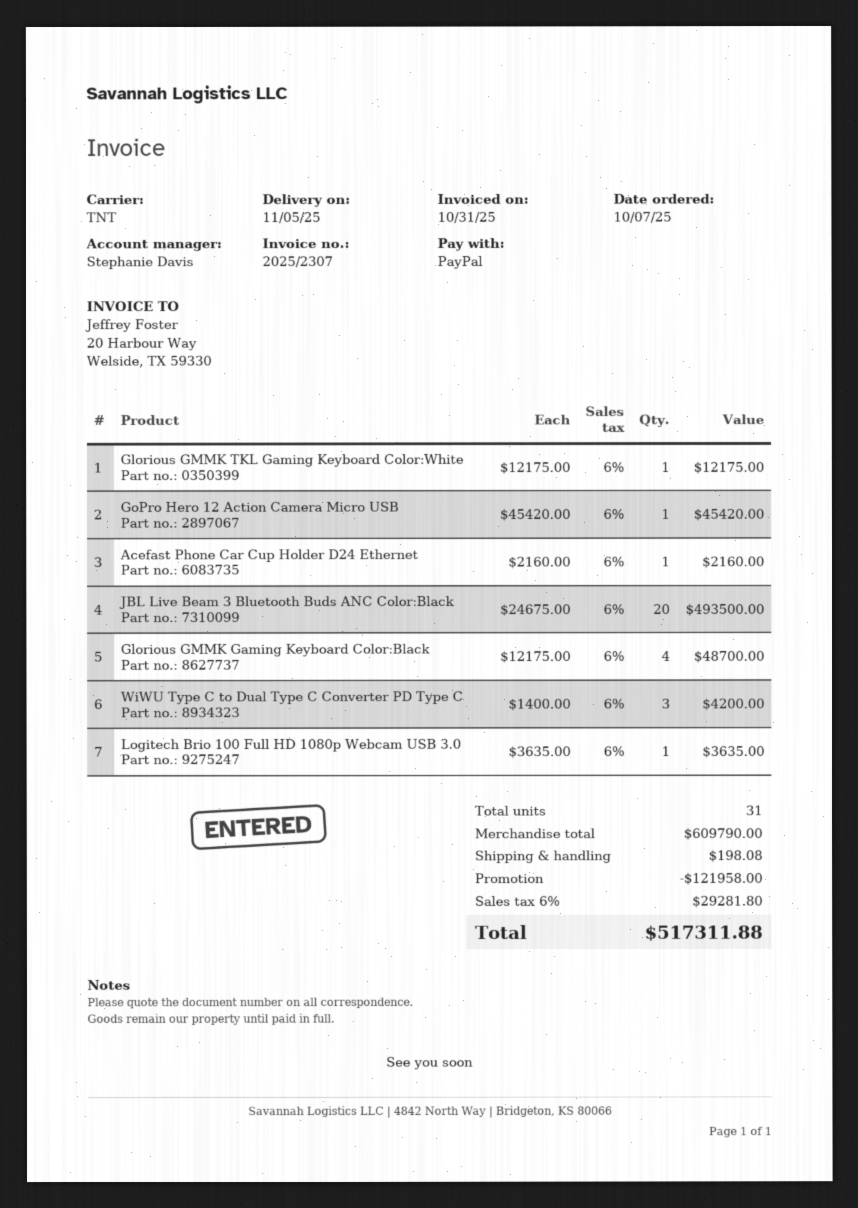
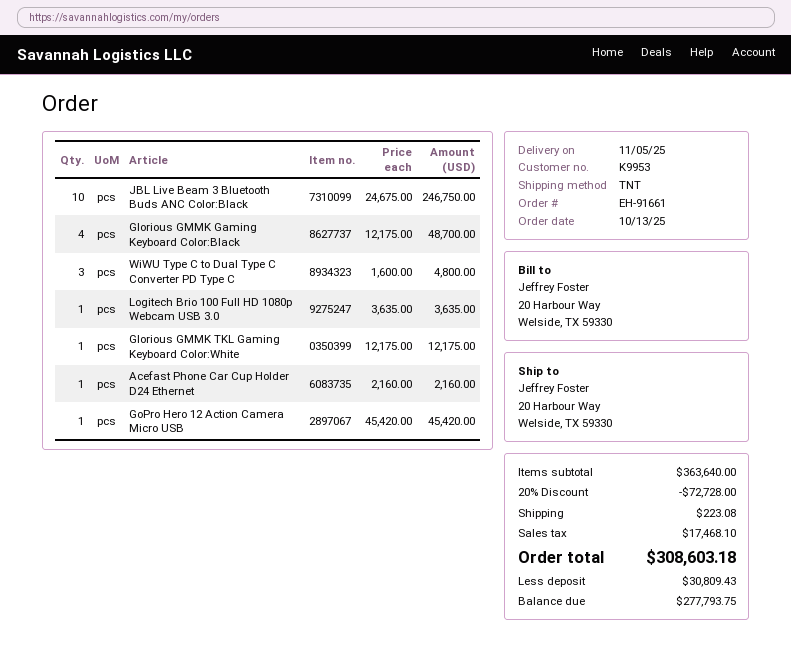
order date: 2025-10-07 -> 2025-10-13
JBL Live Beam 3 Bluetooth Buds ANC Color:Black: 20 x 24675.00 = 493500.00 -> 10 x 24675.00 = 246750.00
WiWU Type C to Dual Type C Converter PD Type C: 3 x 1400.00 = 4200.00 -> 3 x 1600.00 = 4800.00
subtotal: 609790.00 -> 363640.00
discount: 121958.00 -> 72728.00
shipping: 198.08 -> 223.08
tax: 29281.80 -> 17468.10
total: 517311.88 -> 308603.18

